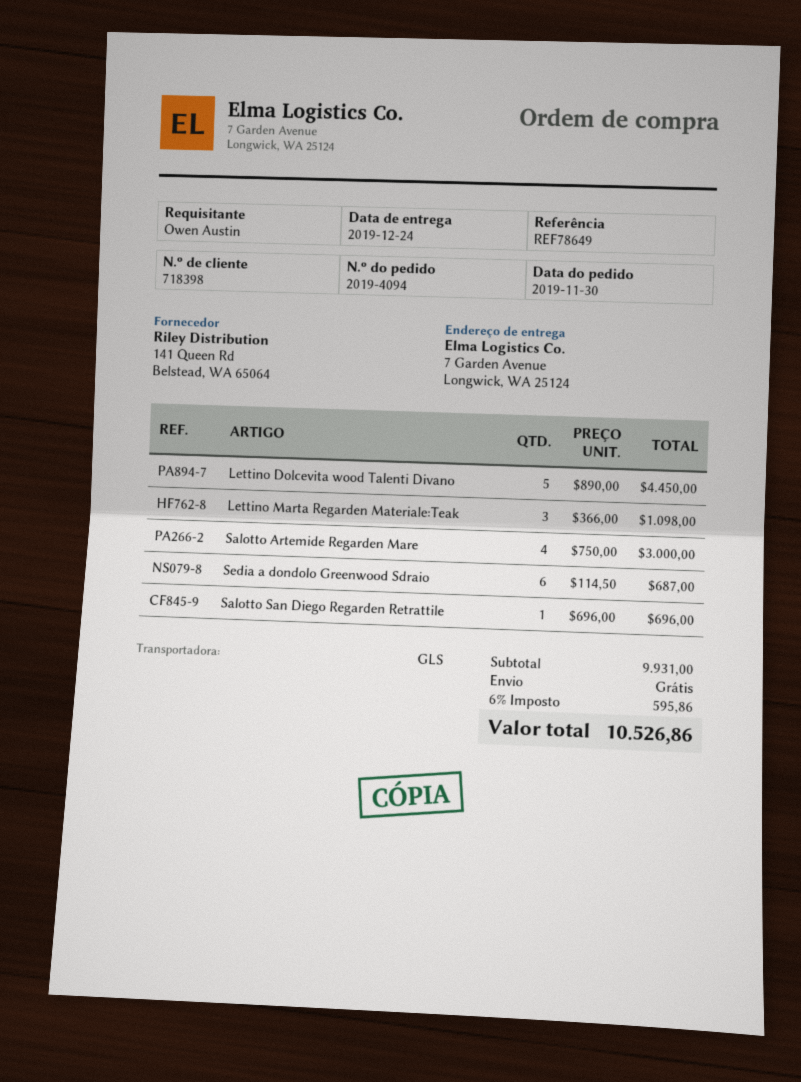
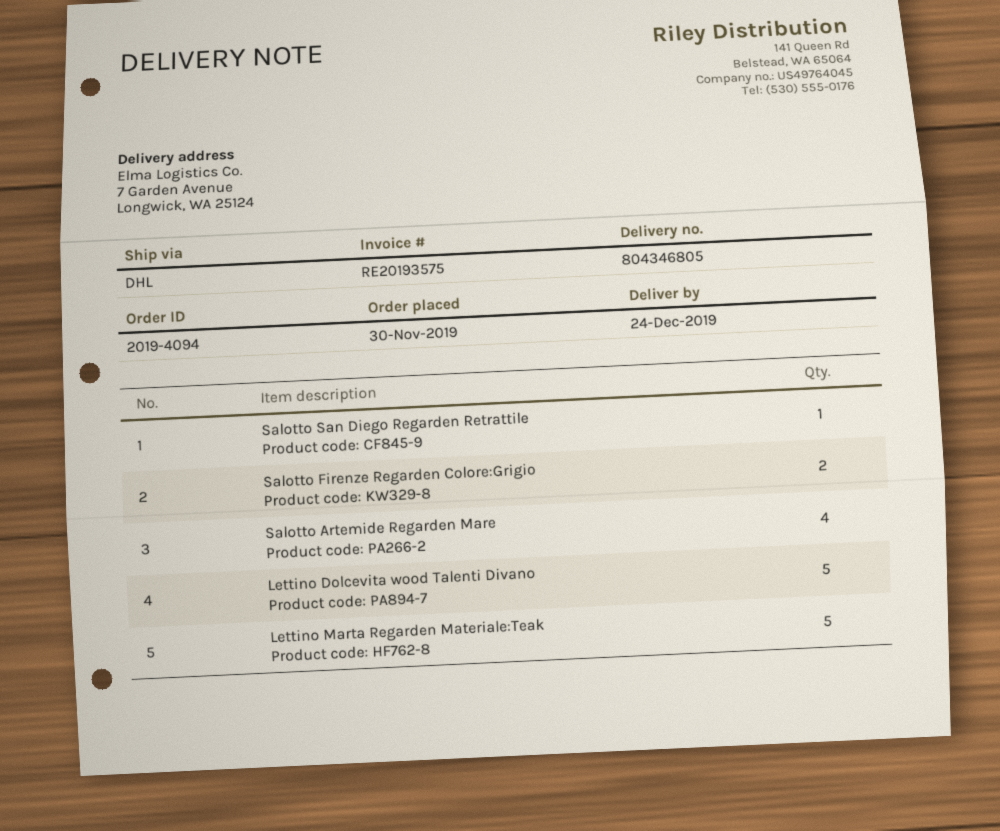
shipping method: GLS -> DHL
Lettino Marta Regarden Materiale:Teak: 3 -> 5
Sedia a dondolo Greenwood Sdraio: 6 -> none
Salotto Firenze Regarden Colore:Grigio: none -> 2

